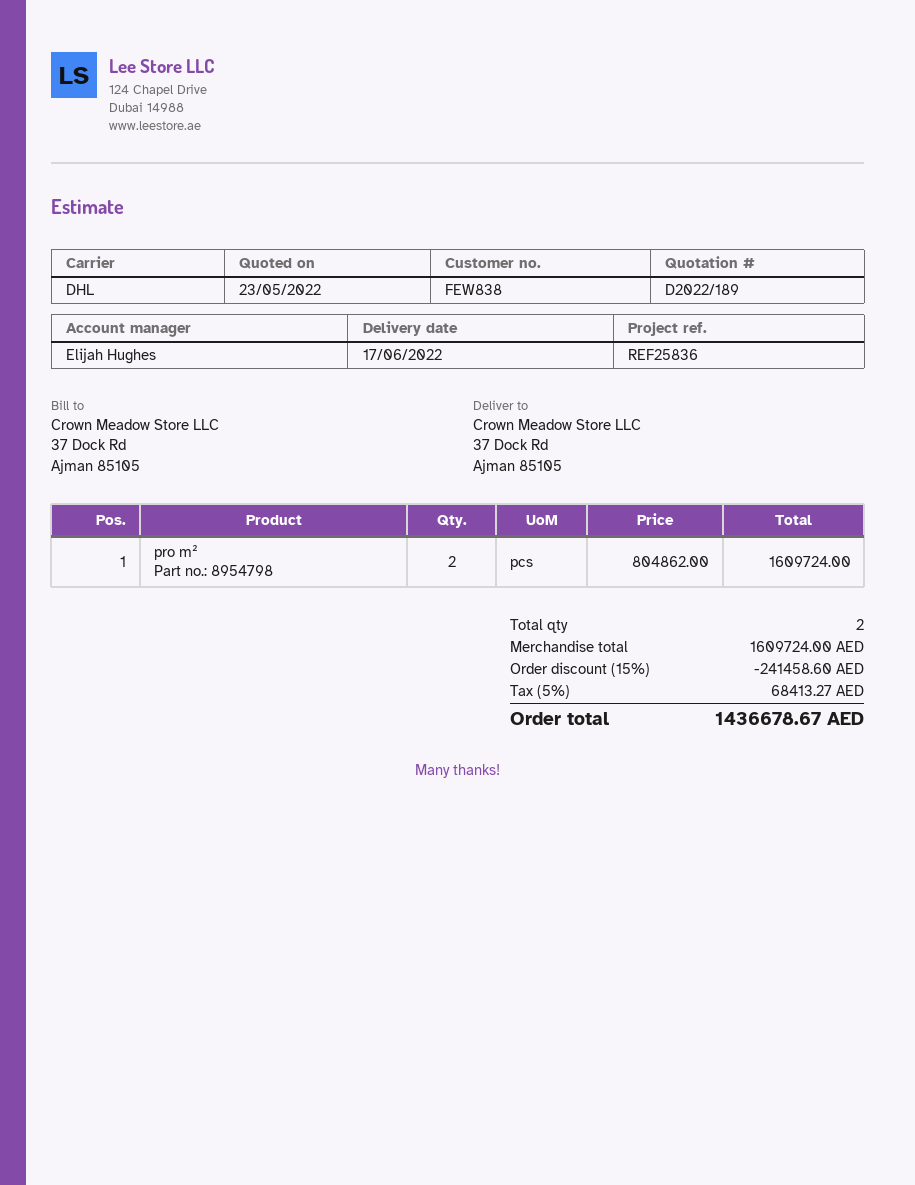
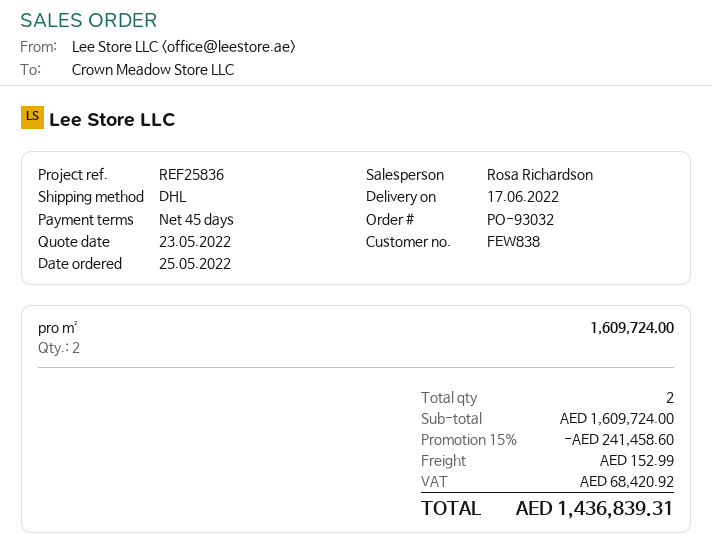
sales rep: Elijah Hughes -> Rosa Richardson
shipping: none -> 152.99
tax: 68413.27 -> 68420.92
total: 1436678.67 -> 1436839.31

